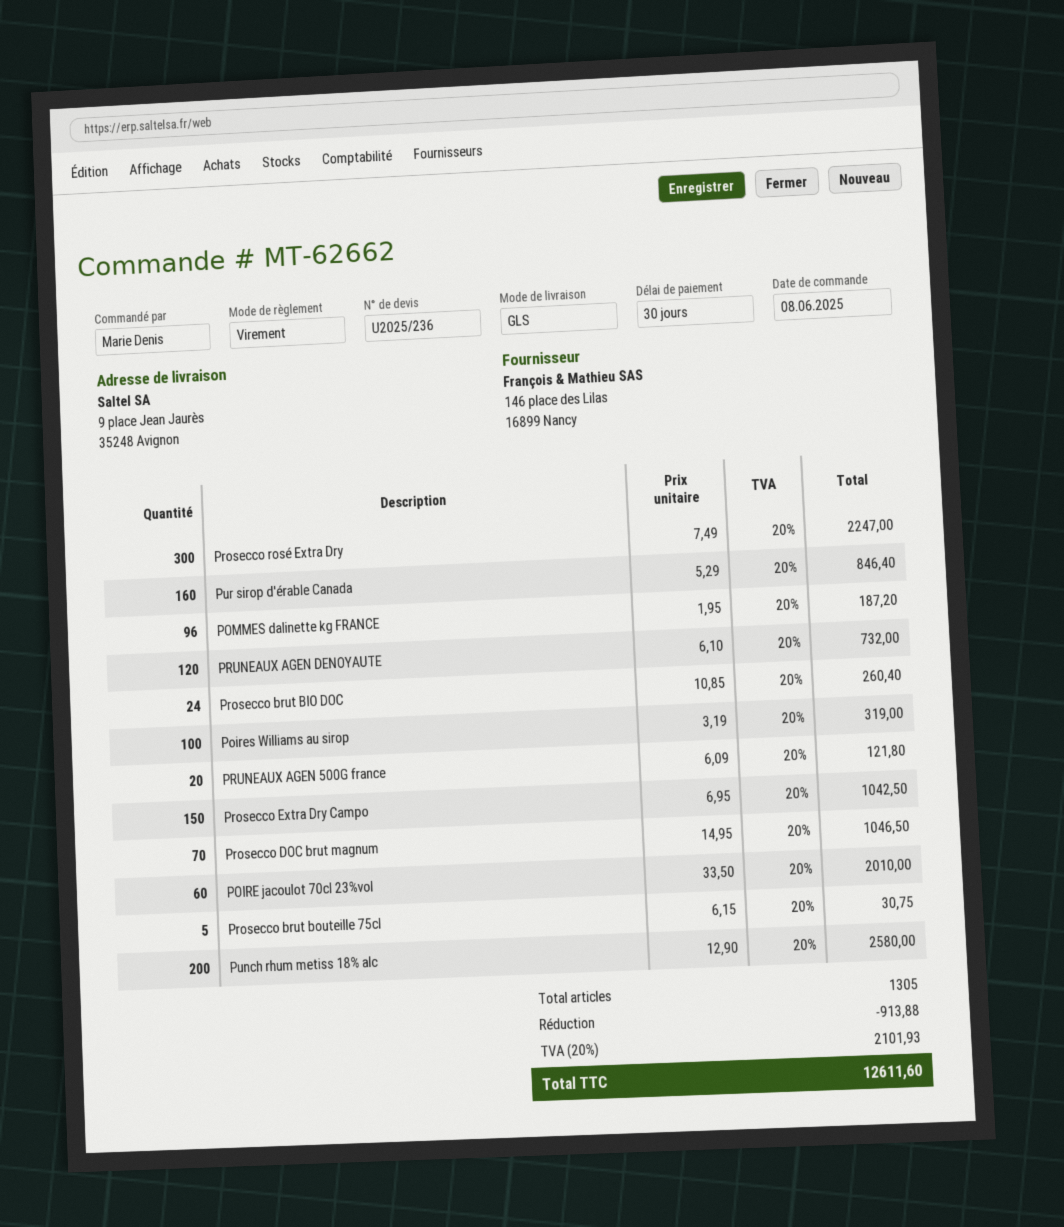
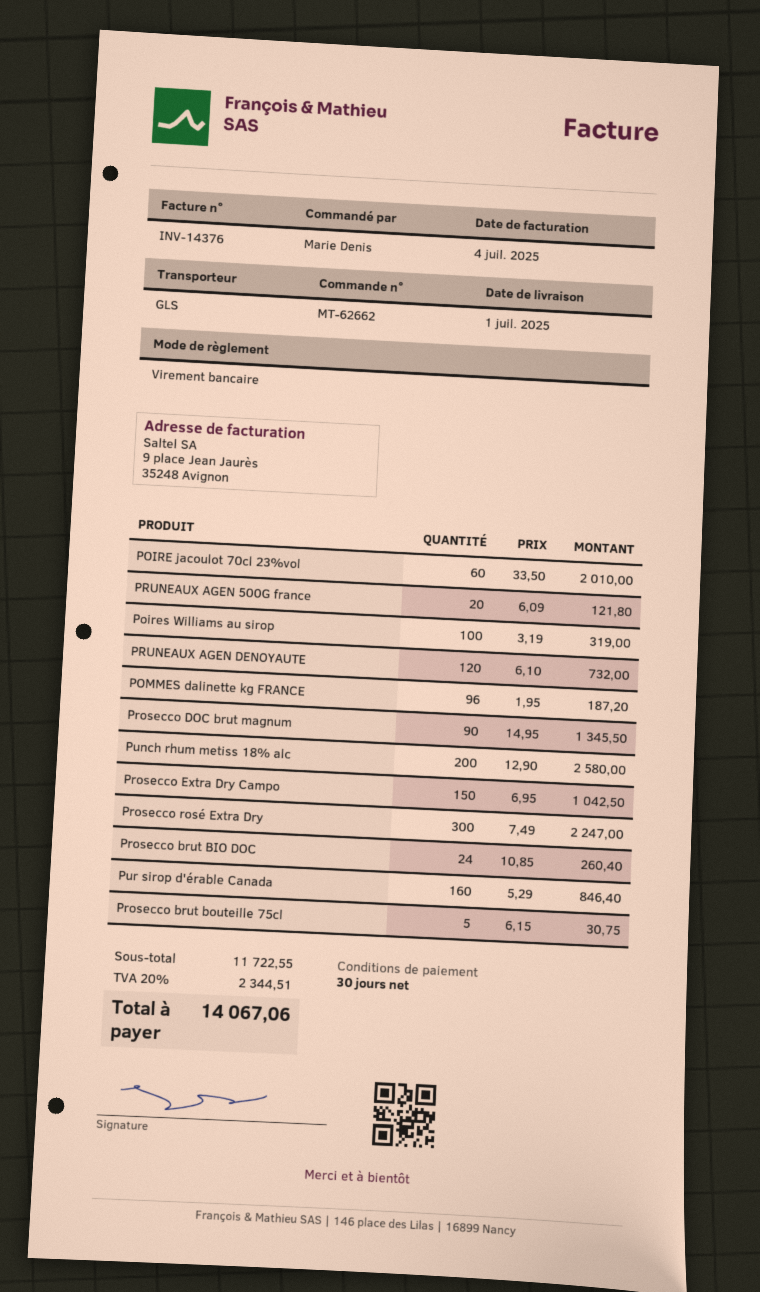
Prosecco DOC brut magnum: 70 x 14.95 = 1046.50 -> 90 x 14.95 = 1345.50
discount: 913.88 -> none
tax: 20% = 2101.93 -> 20% = 2344.51
total: 12611.60 -> 14067.06

